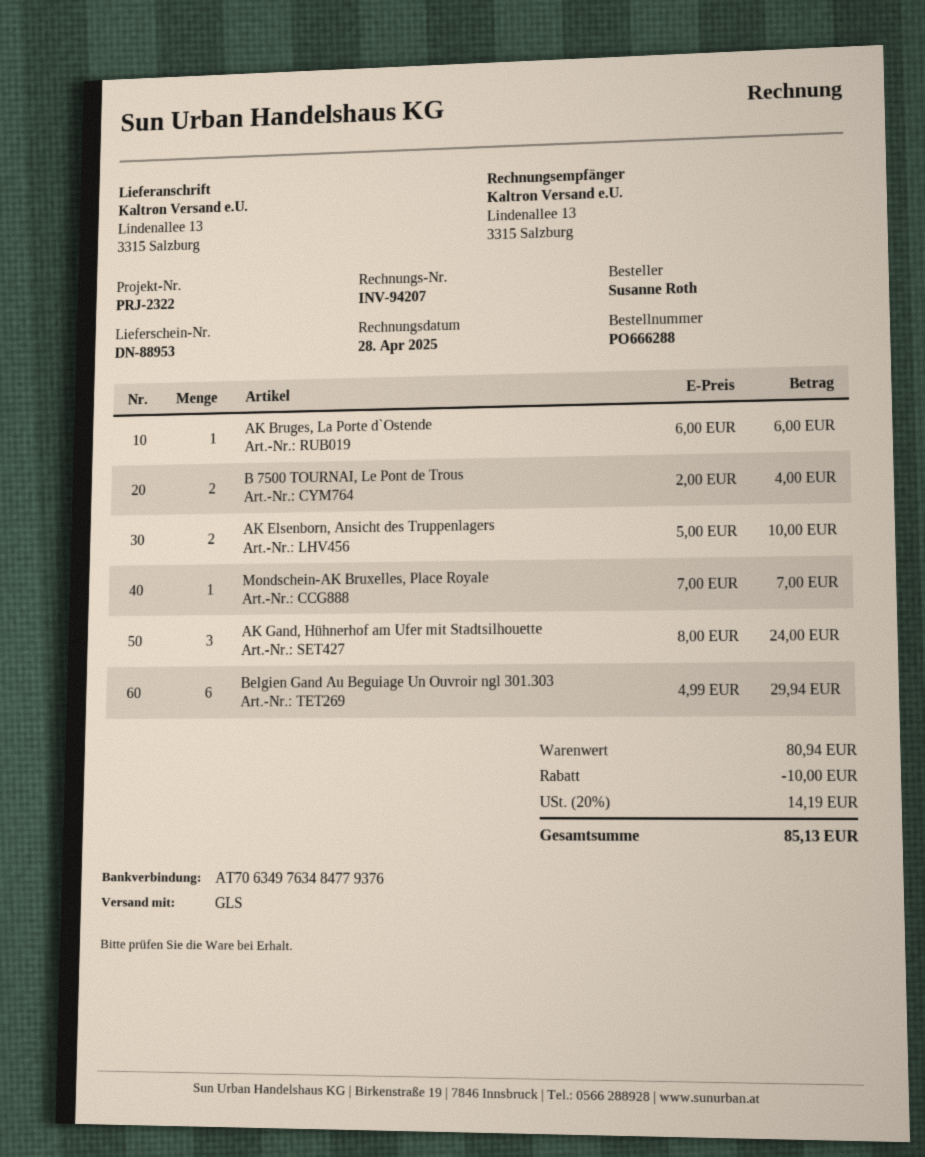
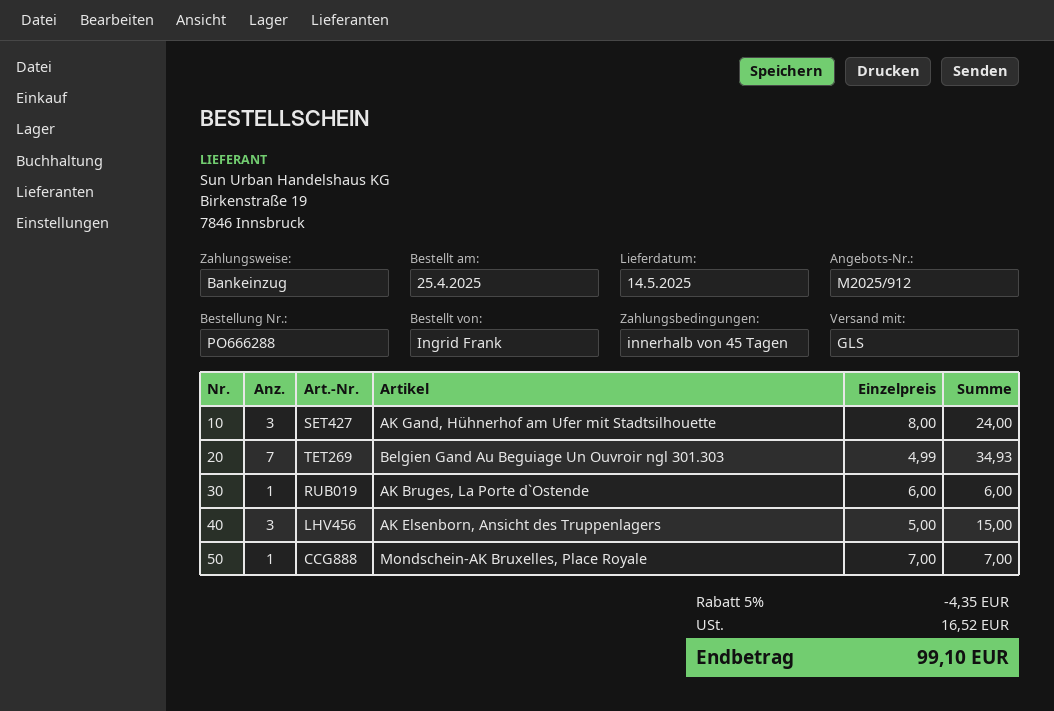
ordered by: Susanne Roth -> Ingrid Frank
B 7500 TOURNAI, Le Pont de Trous: 2 x 2.00 = 4.00 -> none
AK Elsenborn, Ansicht des Truppenlagers: 2 x 5.00 = 10.00 -> 3 x 5.00 = 15.00
Belgien Gand Au Beguiage Un Ouvroir ngl 301.303: 6 x 4.99 = 29.94 -> 7 x 4.99 = 34.93
discount: 10.00 -> 4.35
tax: 14.19 -> 16.52
total: 85.13 -> 99.10

